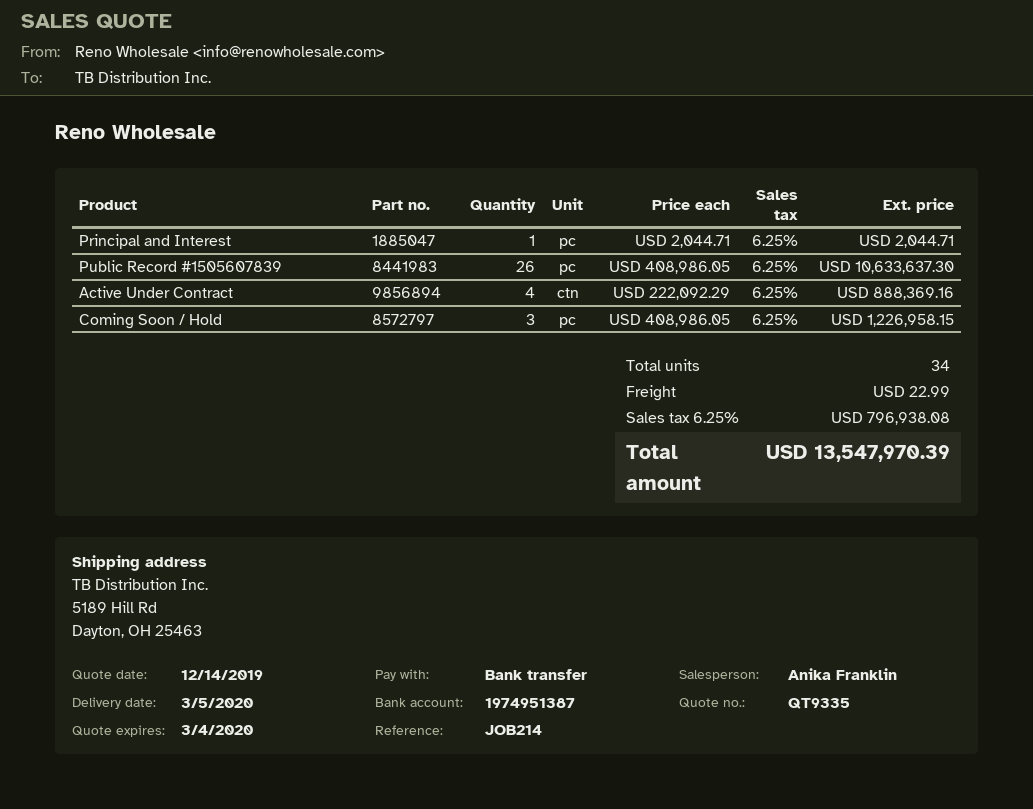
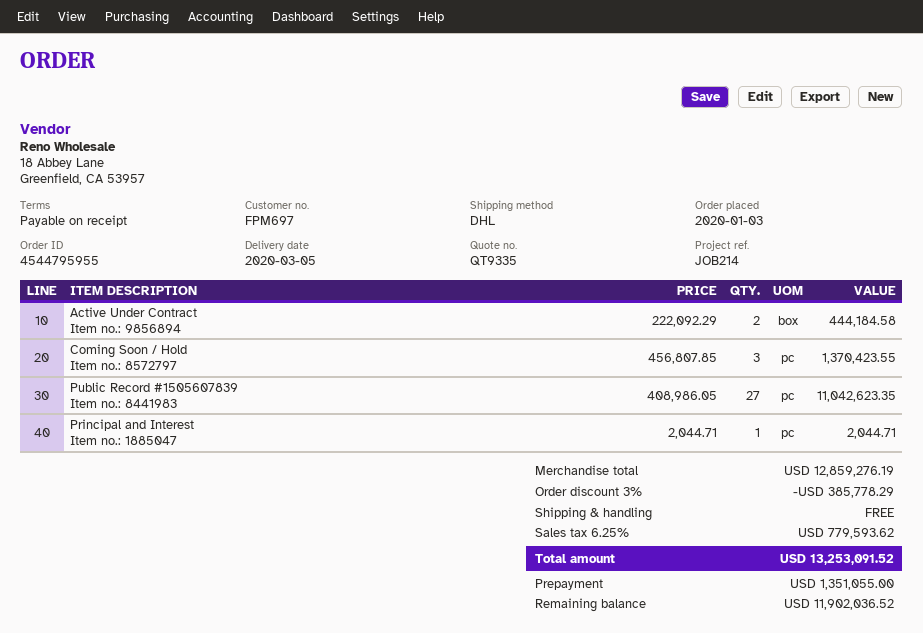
Public Record #1505607839: 26 x 408986.05 = 10633637.30 -> 27 x 408986.05 = 11042623.35
Active Under Contract: 4 x 222092.29 = 888369.16 -> 2 x 222092.29 = 444184.58
Coming Soon / Hold: 3 x 408986.05 = 1226958.15 -> 3 x 456807.85 = 1370423.55
discount: none -> 3% = 385778.29
shipping: 22.99 -> 0.00
tax: 6.25% = 796938.08 -> 6.25% = 779593.62
total: 13547970.39 -> 13253091.52

